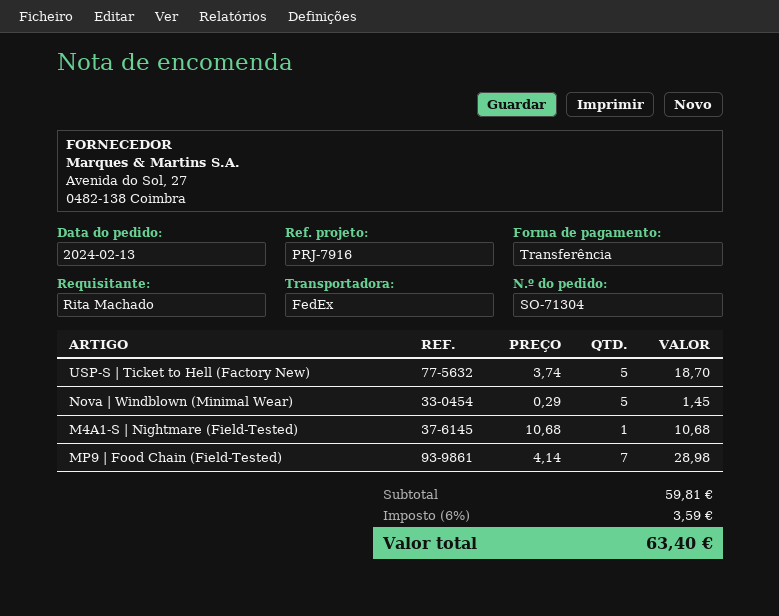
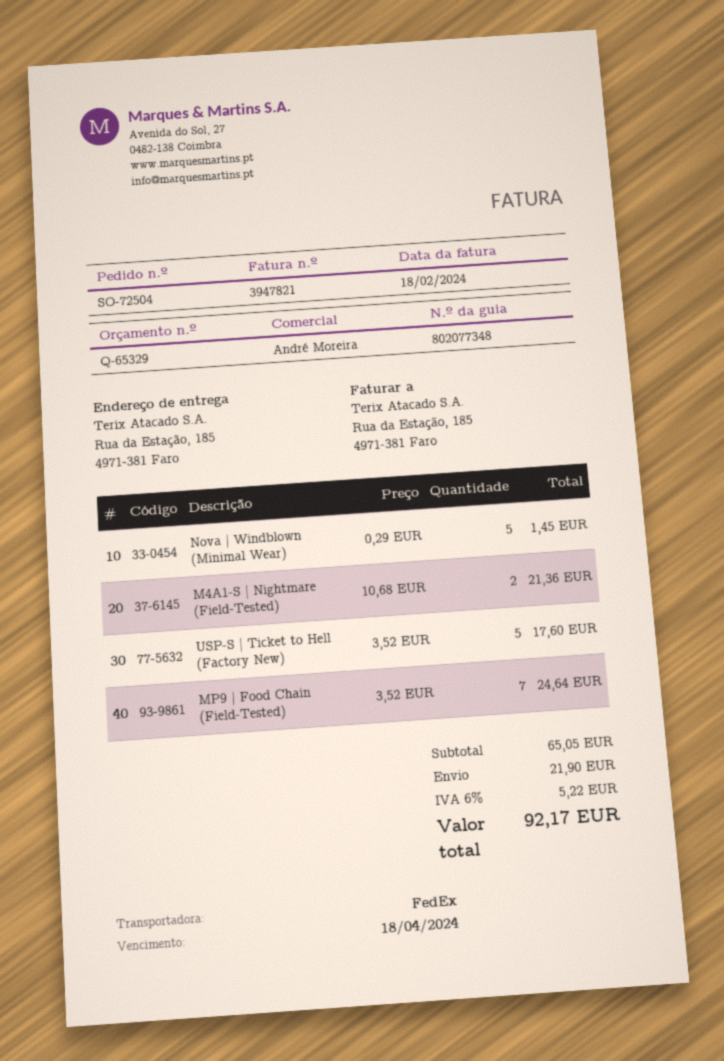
order number: SO-71304 -> SO-72504
USP-S | Ticket to Hell (Factory New): 5 x 3.74 = 18.70 -> 5 x 3.52 = 17.60
M4A1-S | Nightmare (Field-Tested): 1 x 10.68 = 10.68 -> 2 x 10.68 = 21.36
MP9 | Food Chain (Field-Tested): 7 x 4.14 = 28.98 -> 7 x 3.52 = 24.64
subtotal: 59.81 -> 65.05
shipping: none -> 21.90
tax: 6% = 3.59 -> 6% = 5.22
total: 63.40 -> 92.17

